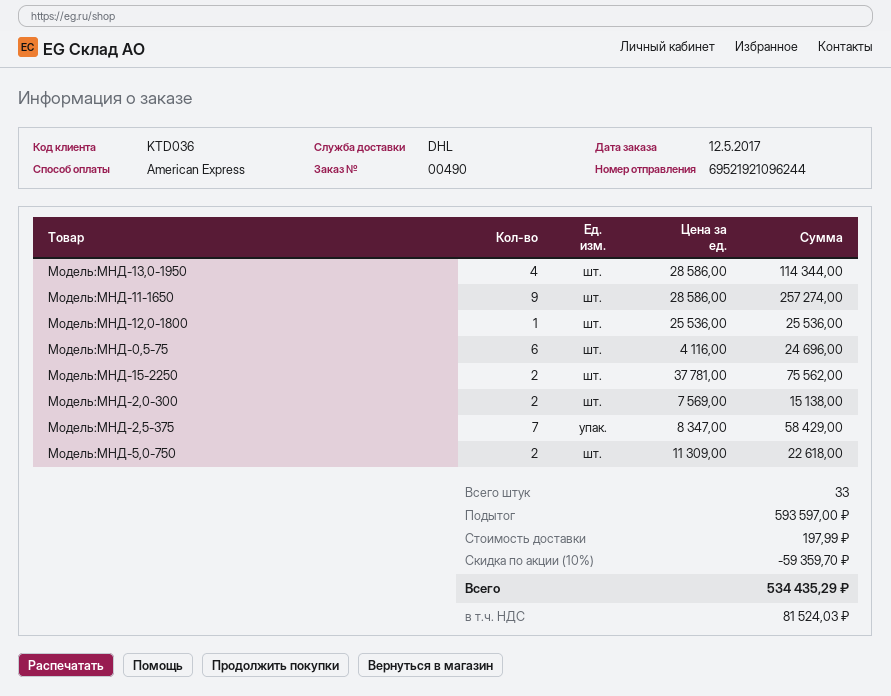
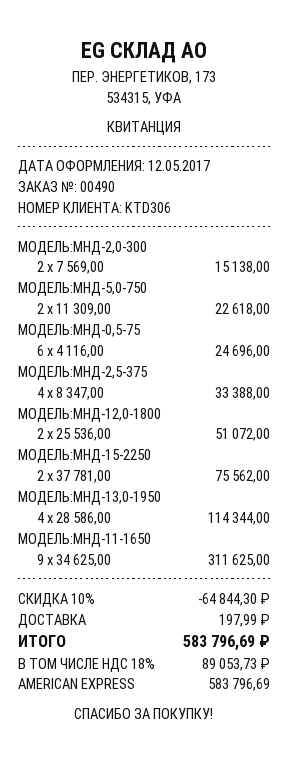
customer number: KTD036 -> KTD306
Модель:МНД-11-1650: 9 x 28586.00 = 257274.00 -> 9 x 34625.00 = 311625.00
Модель:МНД-12,0-1800: 1 x 25536.00 = 25536.00 -> 2 x 25536.00 = 51072.00
Модель:МНД-2,5-375: 7 x 8347.00 = 58429.00 -> 4 x 8347.00 = 33388.00
discount: 10% = 59359.70 -> 10% = 64844.30
tax: 81524.03 -> 89053.73
total: 534435.29 -> 583796.69

